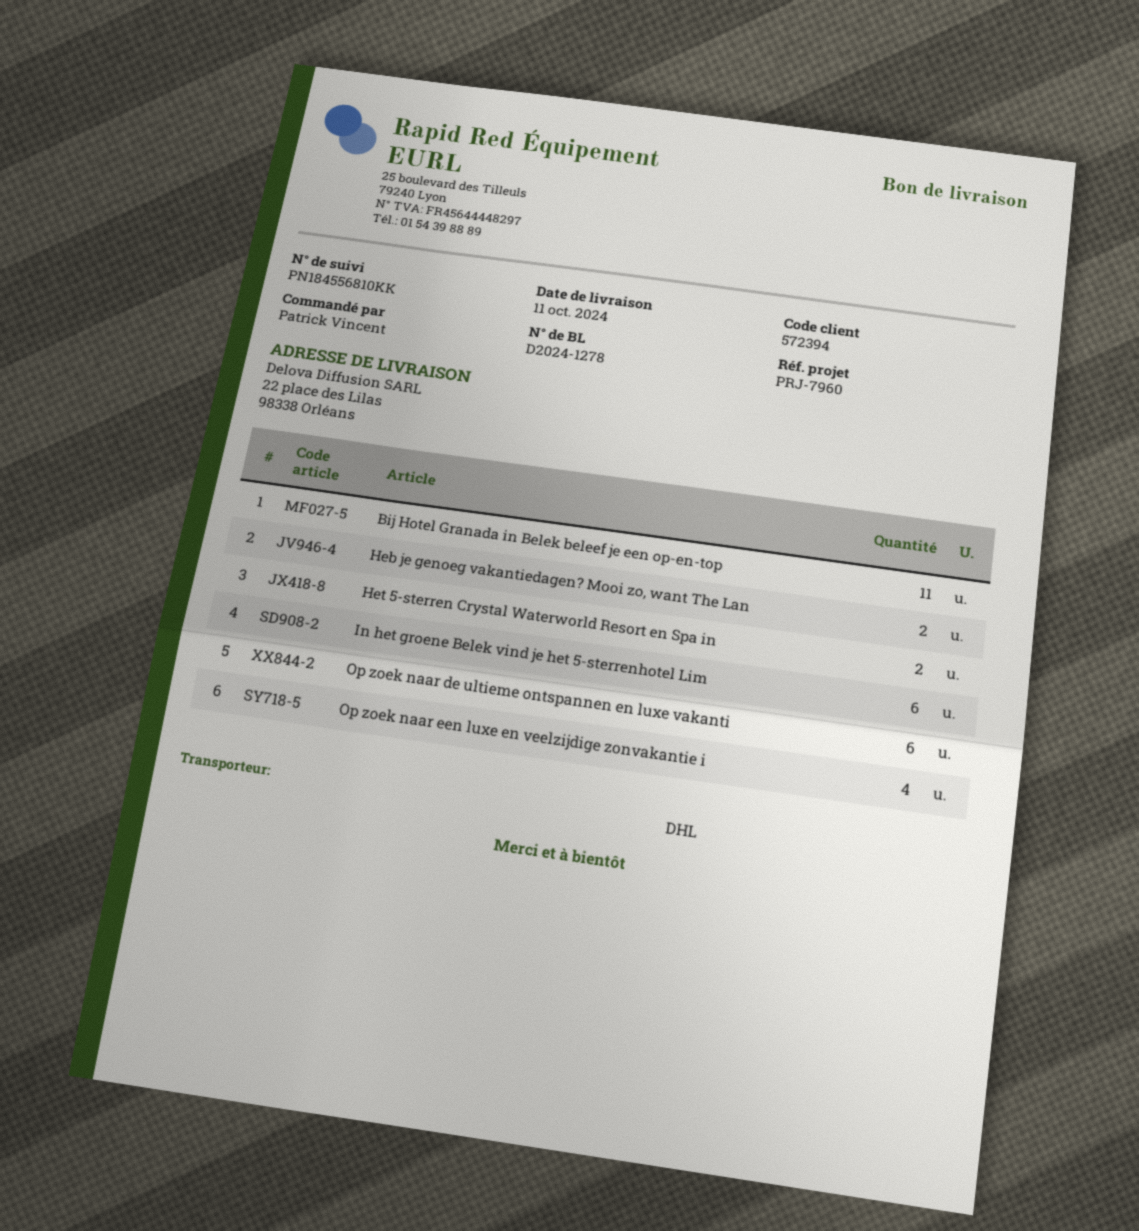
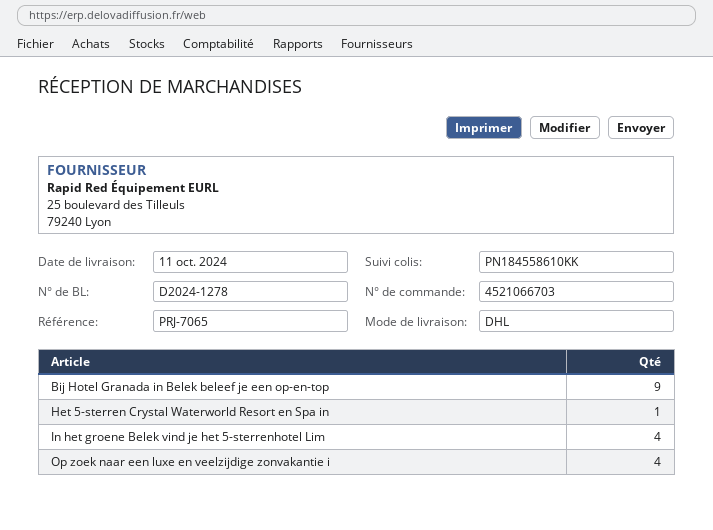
reference: PRJ-7960 -> PRJ-7065
tracking number: PN184556810KK -> PN184558610KK
Bij Hotel Granada in Belek beleef je een op-en-top: 11 -> 9
Heb je genoeg vakantiedagen? Mooi zo, want The Lan: 2 -> none
Het 5-sterren Crystal Waterworld Resort en Spa in: 2 -> 1
In het groene Belek vind je het 5-sterrenhotel Lim: 6 -> 4
Op zoek naar de ultieme ontspannen en luxe vakanti: 6 -> none

